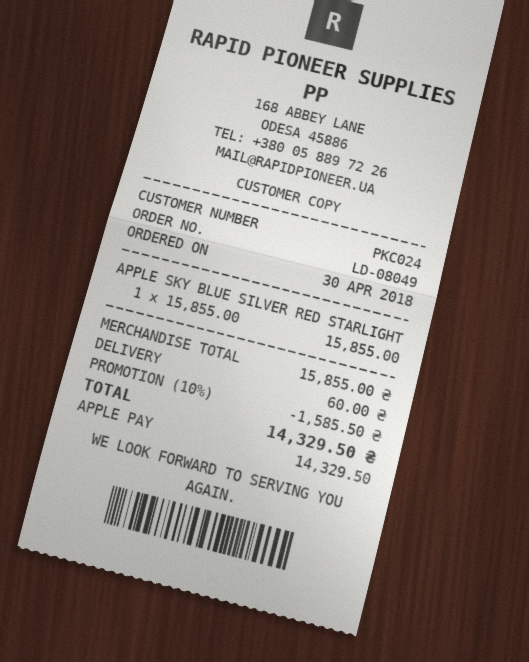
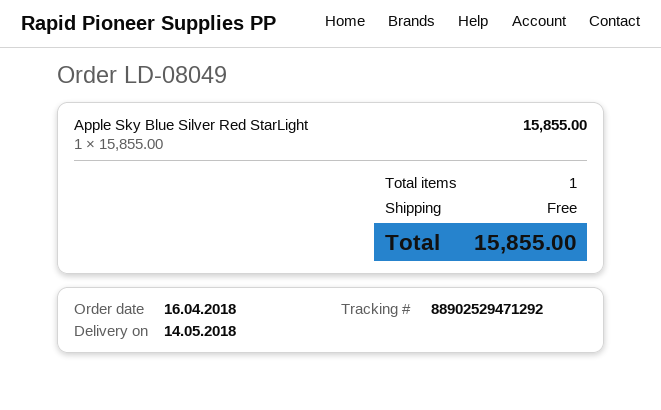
order date: 2018-04-30 -> 2018-04-16
discount: 10% = 1585.50 -> none
shipping: 60.00 -> 0.00
total: 14329.50 -> 15855.00

